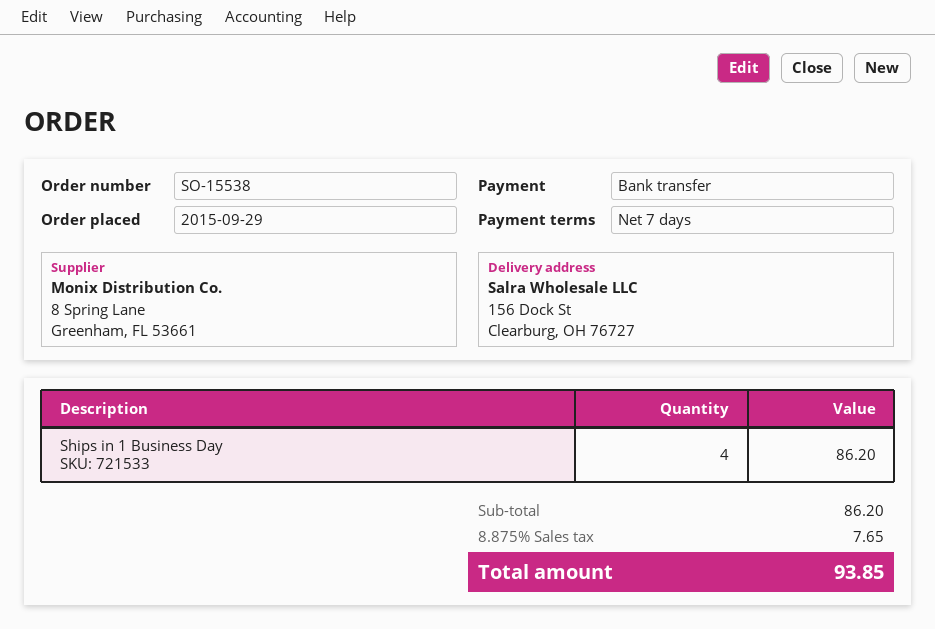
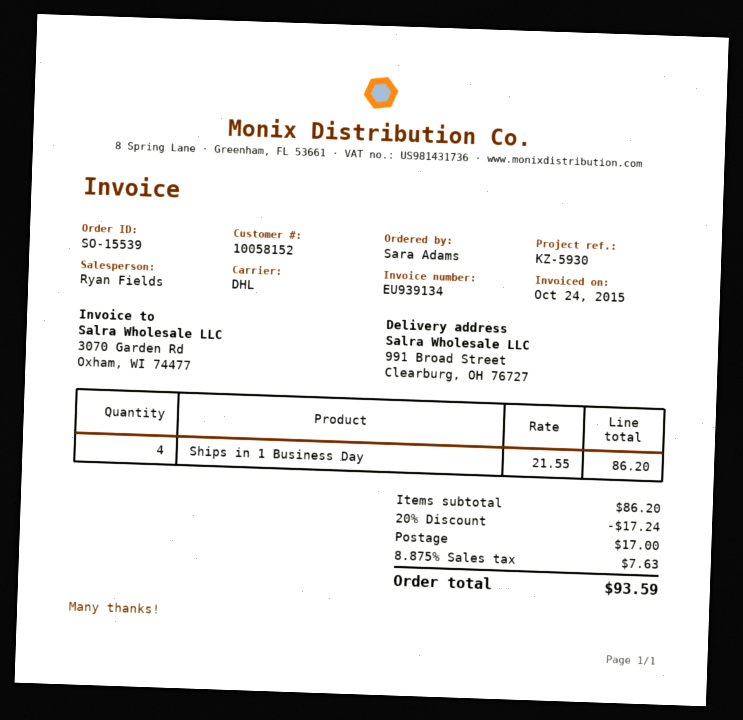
order number: SO-15538 -> SO-15539
ship to: 156 Dock St, Clearburg, OH 76727 -> 991 Broad Street, Clearburg, OH 76727
discount: none -> 20% = 17.24
shipping: none -> 17.00
tax: 8.875% = 7.65 -> 8.875% = 7.63
total: 93.85 -> 93.59

